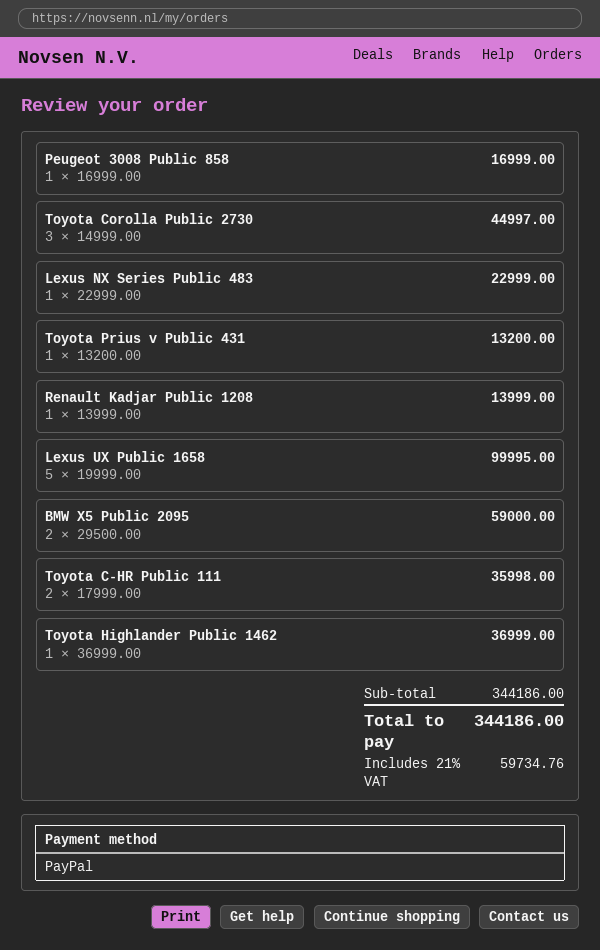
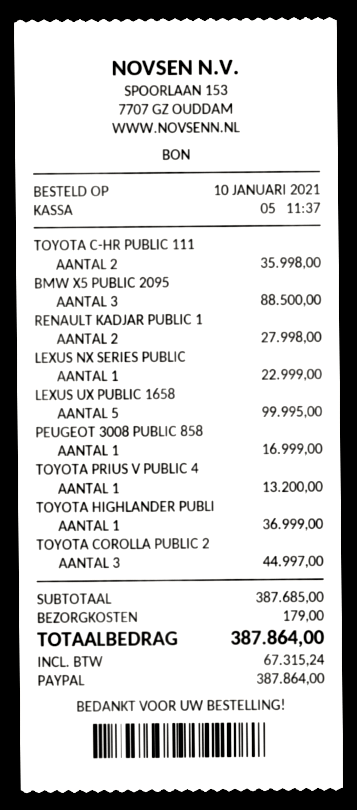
Renault Kadjar Public 1208: 1 for 13999.00 -> 2 for 27998.00
BMW X5 Public 2095: 2 for 59000.00 -> 3 for 88500.00
subtotal: 344186.00 -> 387685.00
shipping: none -> 179.00
tax: 59734.76 -> 67315.24
total: 344186.00 -> 387864.00

